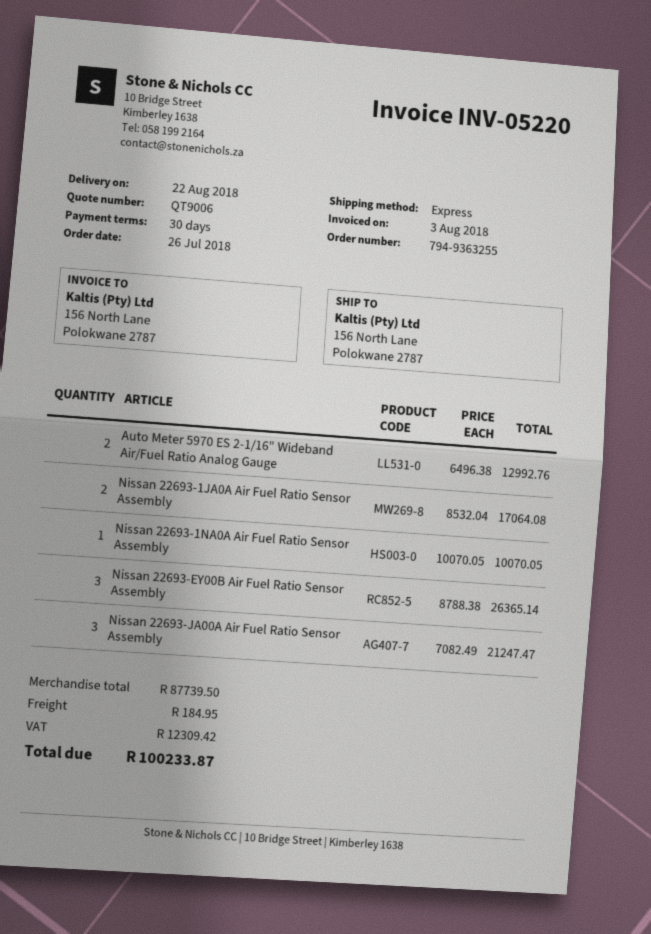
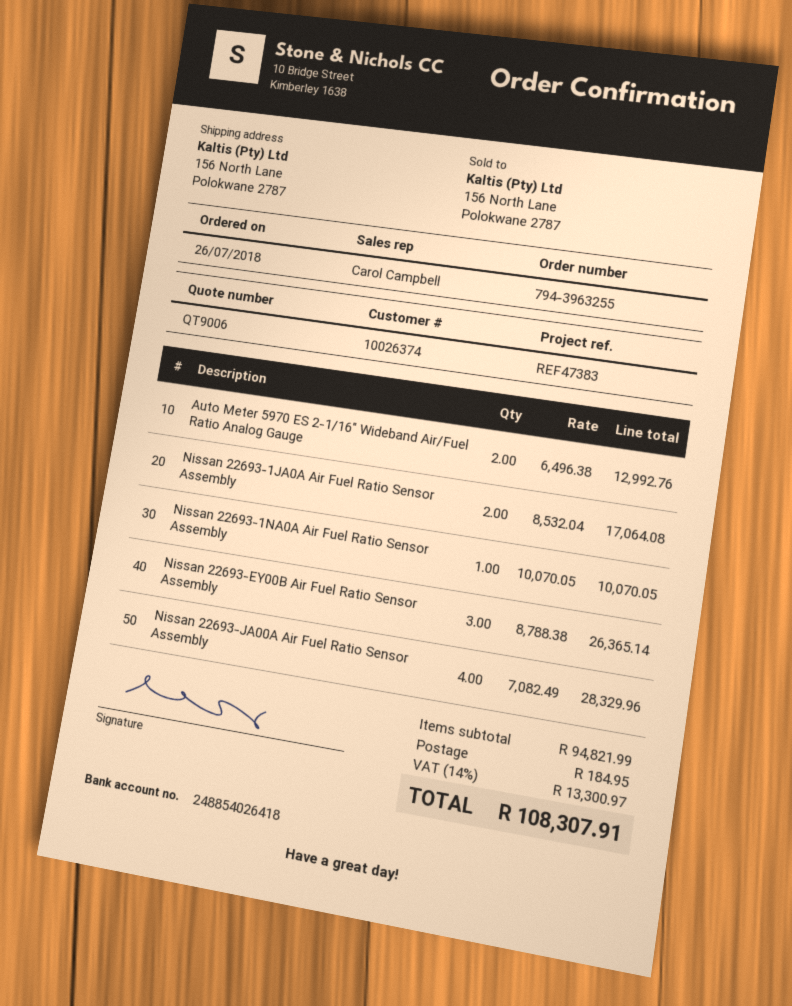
order number: 794-9363255 -> 794-3963255
Nissan 22693-JA00A Air Fuel Ratio Sensor Assembly: 3 x 7082.49 = 21247.47 -> 4 x 7082.49 = 28329.96
subtotal: 87739.50 -> 94821.99
tax: 12309.42 -> 13300.97
total: 100233.87 -> 108307.91

